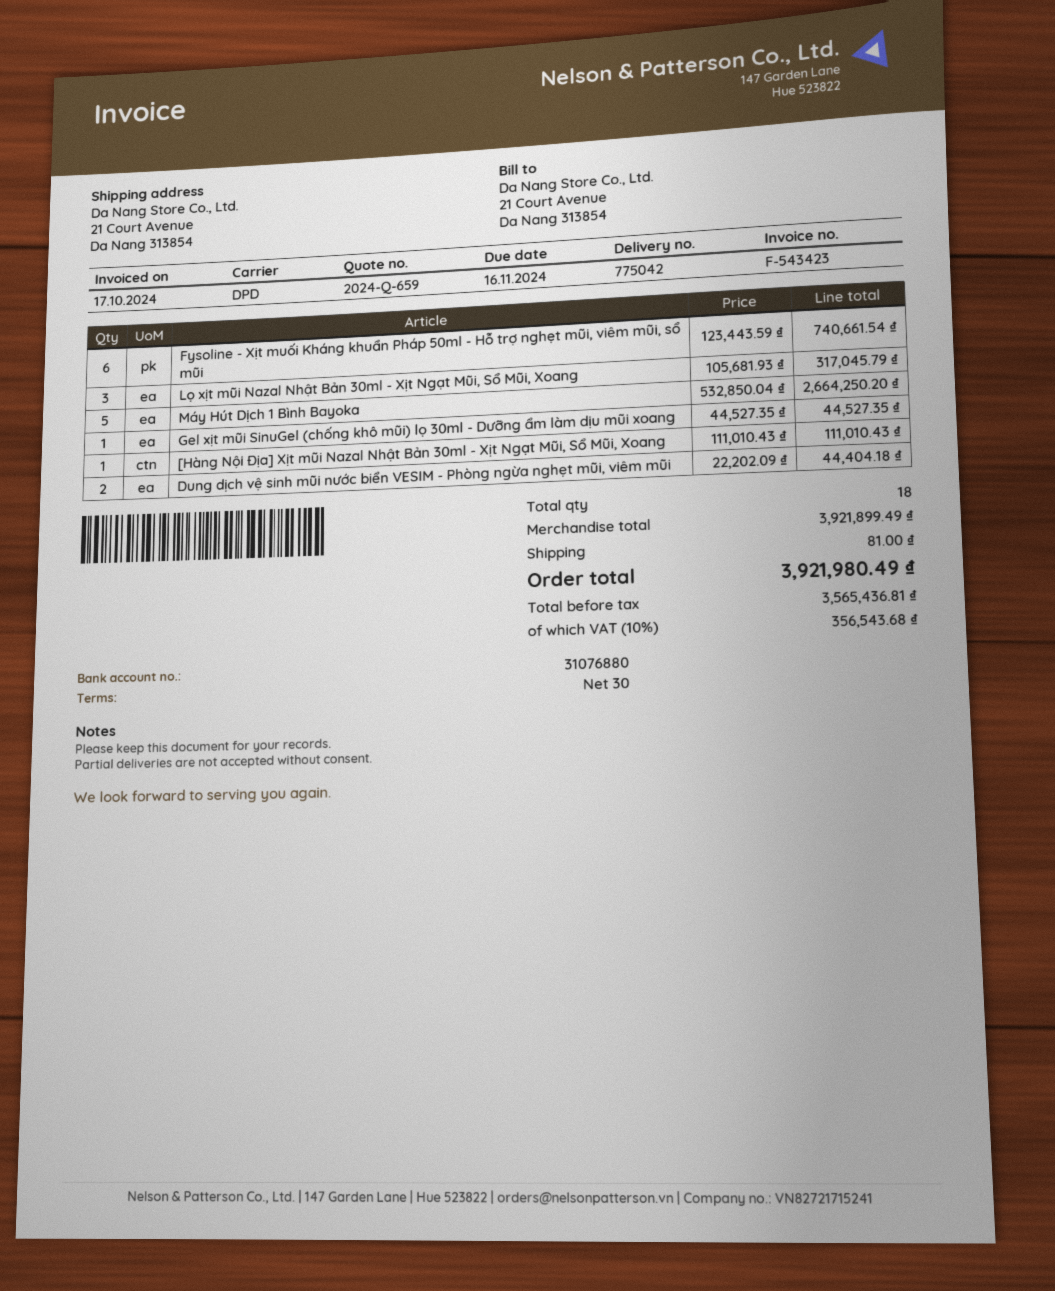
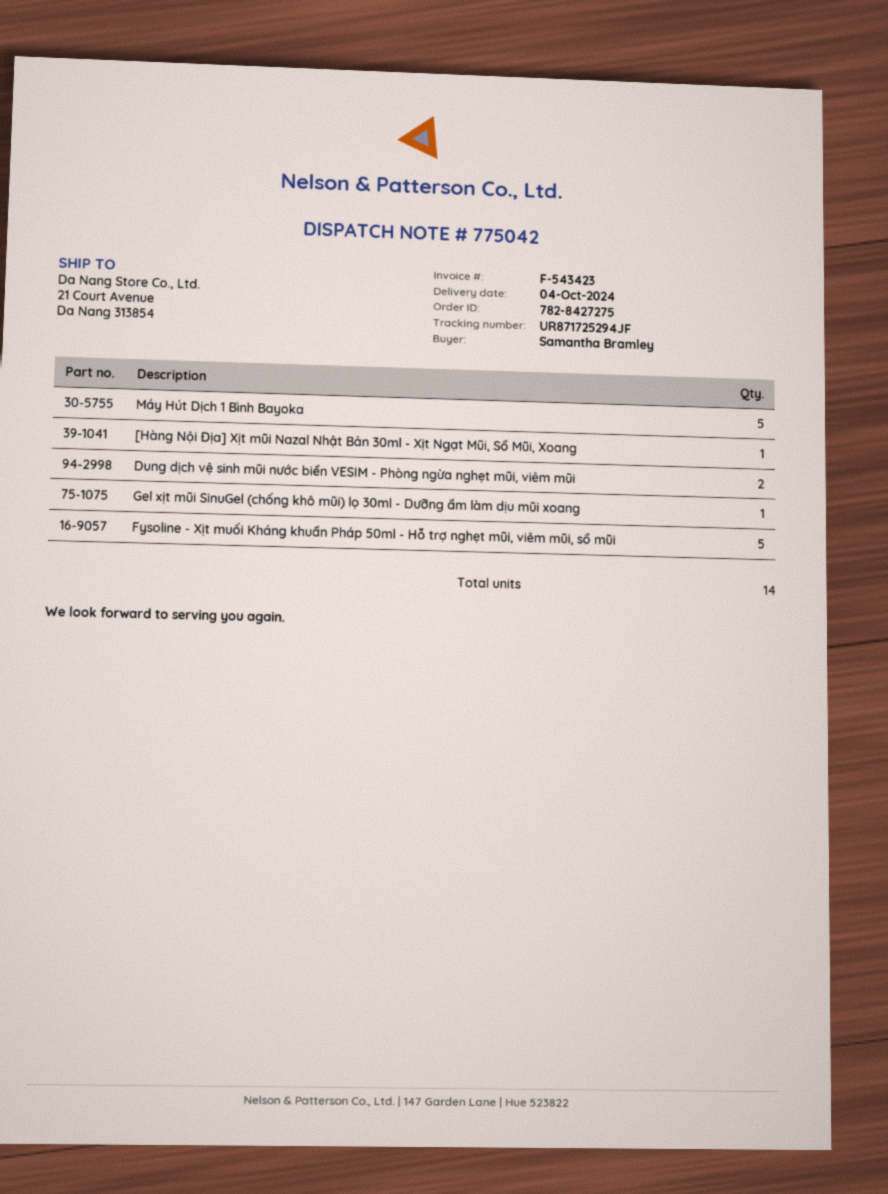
Fysoline - Xịt muối Kháng khuẩn Pháp 50ml - Hỗ trợ nghẹt mũi, viêm mũi, sổ mũi: 6 -> 5
Lọ xịt mũi Nazal Nhật Bản 30ml - Xịt Ngạt Mũi, Sổ Mũi, Xoang: 3 -> none
total quantity: 18 -> 14

